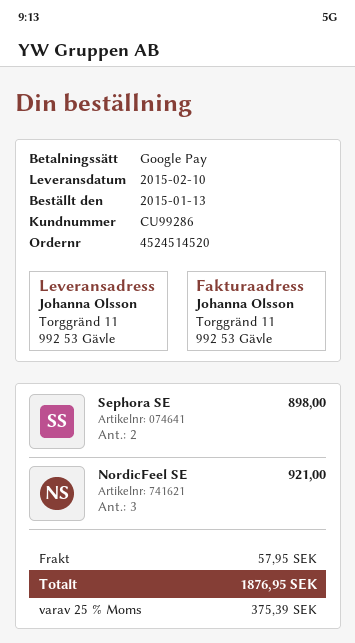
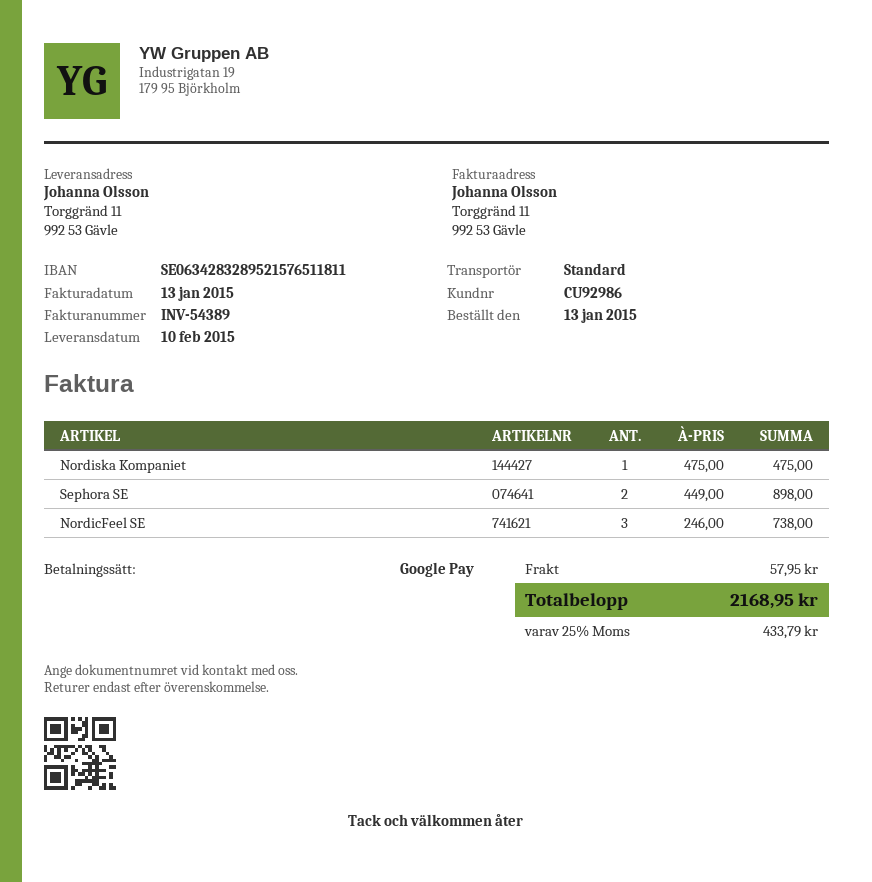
customer number: CU99286 -> CU92986
NordicFeel SE: 3 for 921.00 -> 3 for 738.00
Nordiska Kompaniet: none -> 1 for 475.00
tax: 25% = 375.39 -> 25% = 433.79
total: 1876.95 -> 2168.95

